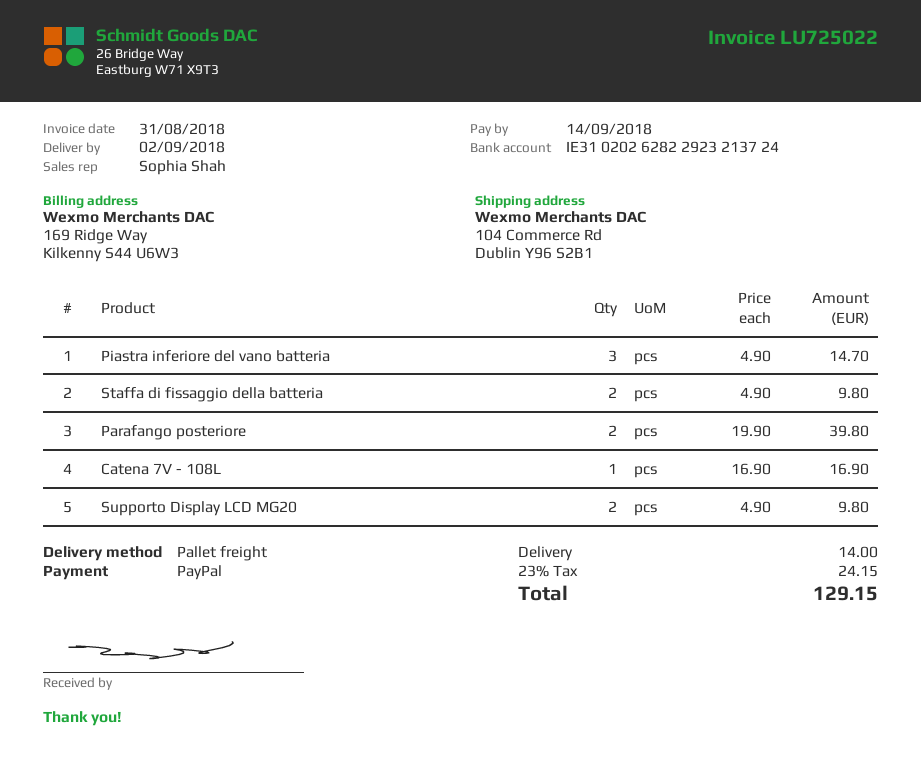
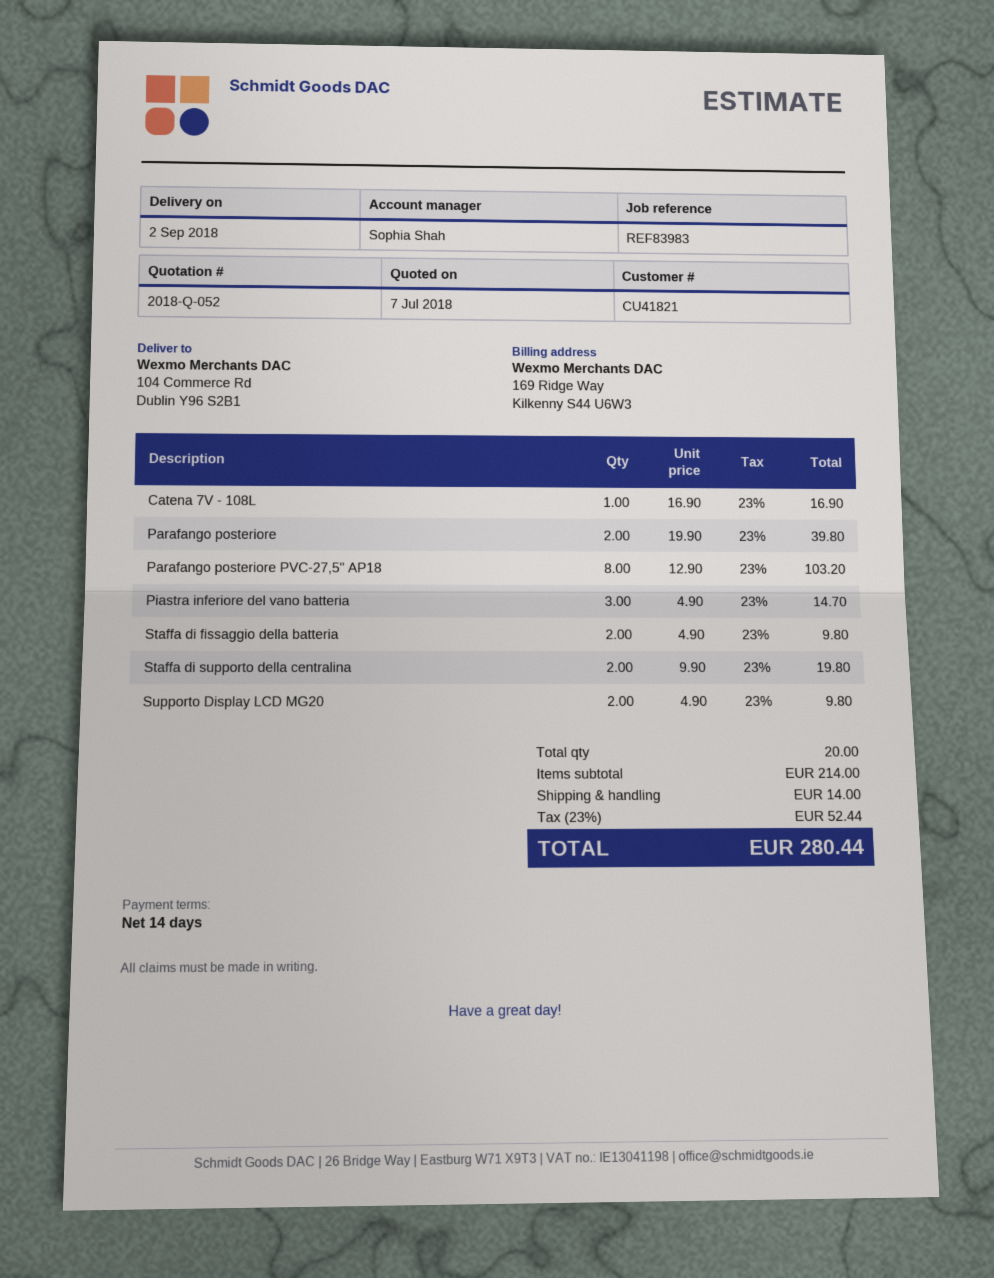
Parafango posteriore PVC-27,5" AP18: none -> 8 x 12.90 = 103.20
Staffa di supporto della centralina: none -> 2 x 9.90 = 19.80
tax: 23% = 24.15 -> 23% = 52.44
total: 129.15 -> 280.44

